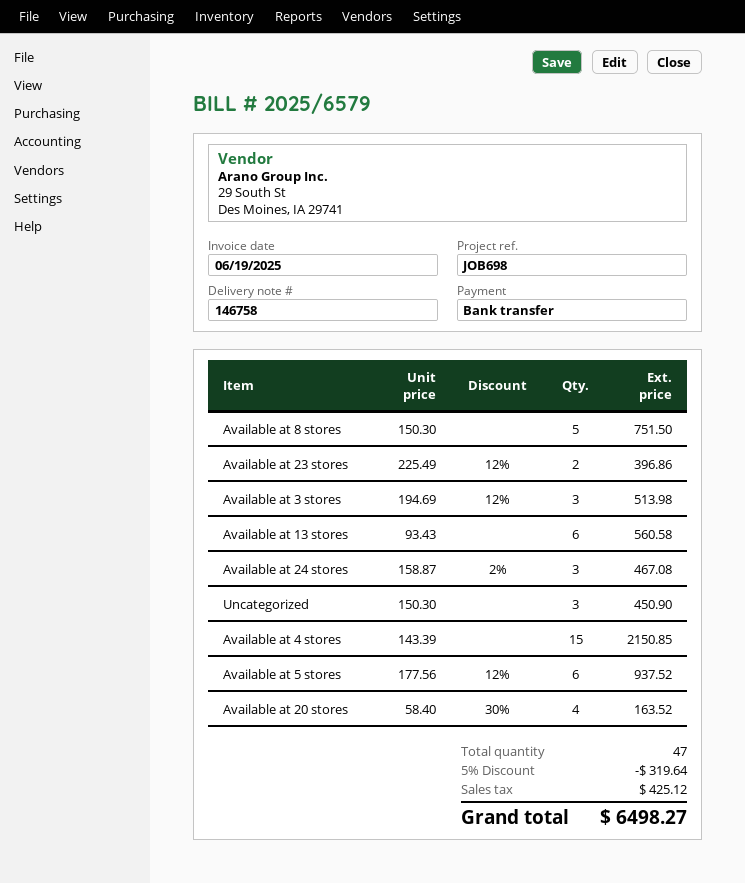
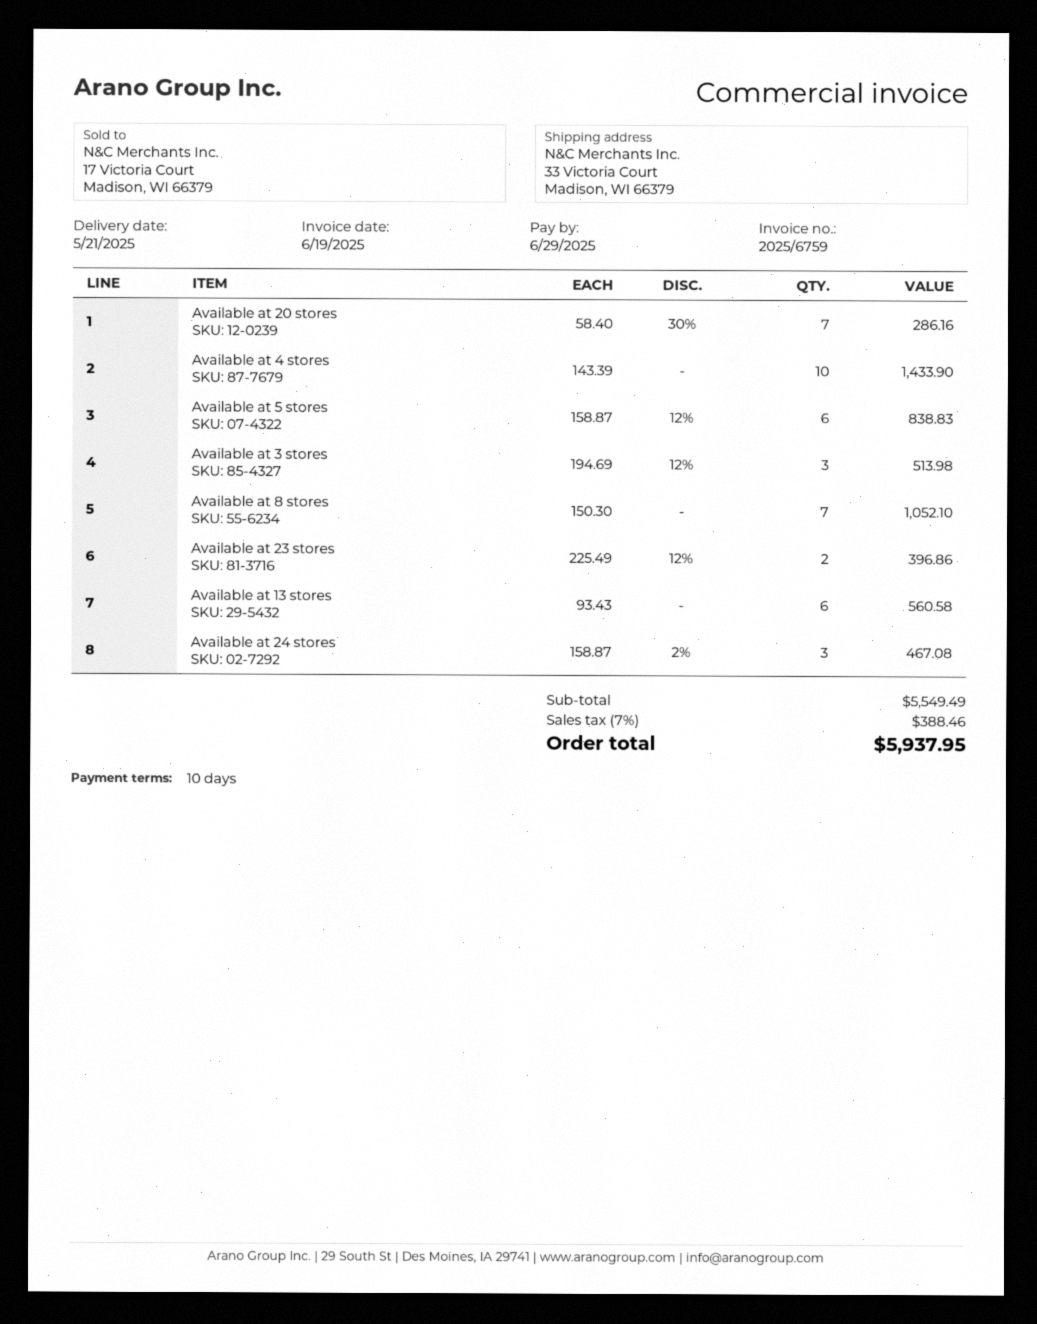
invoice number: 2025/6579 -> 2025/6759
Available at 8 stores: 5 x 150.30 = 751.50 -> 7 x 150.30 = 1052.10
Uncategorized: 3 x 150.30 = 450.90 -> none
Available at 4 stores: 15 x 143.39 = 2150.85 -> 10 x 143.39 = 1433.90
Available at 5 stores: 6 x 177.56 - 12% = 937.52 -> 6 x 158.87 - 12% = 838.83
Available at 20 stores: 4 x 58.40 - 30% = 163.52 -> 7 x 58.40 - 30% = 286.16
discount: 5% = 319.64 -> none
tax: 425.12 -> 388.46
total: 6498.27 -> 5937.95

